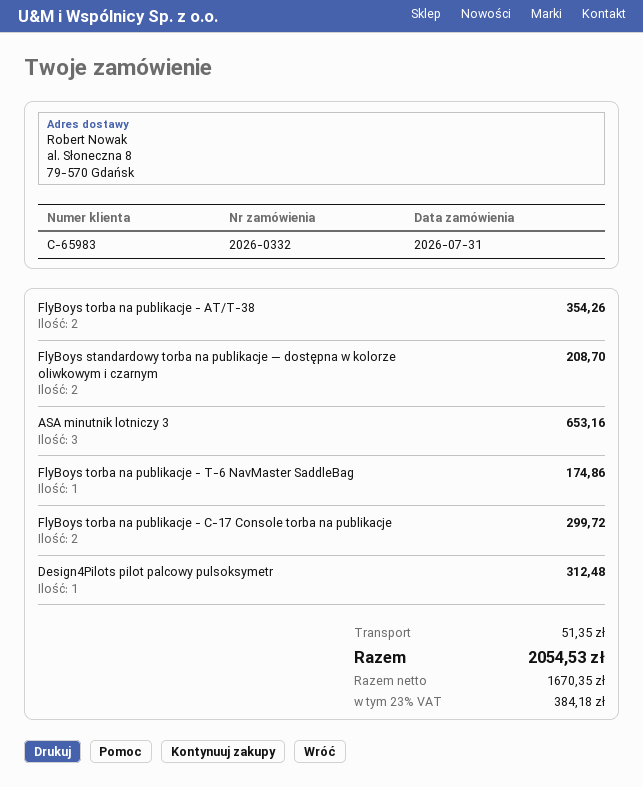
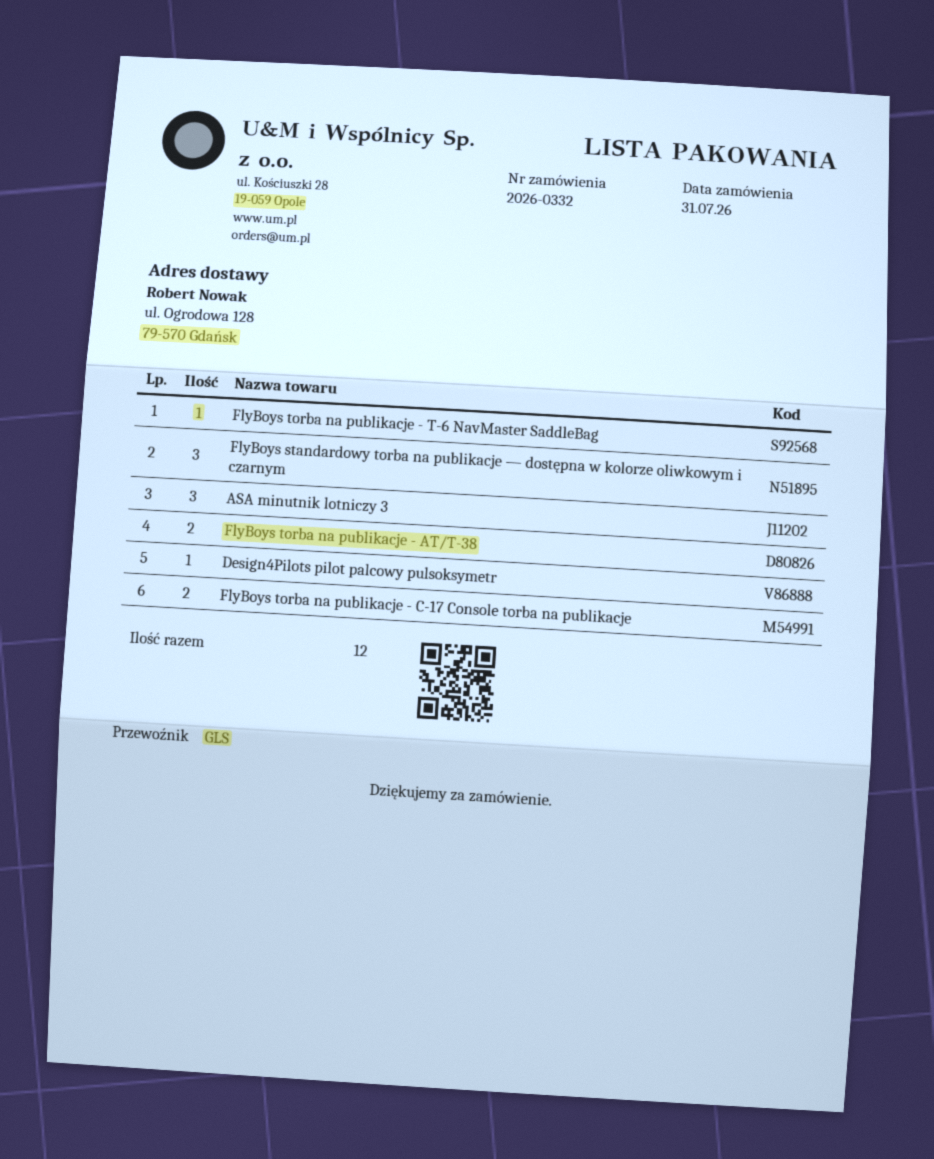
ship to: al. Słoneczna 8, 79-570 Gdańsk -> ul. Ogrodowa 128, 79-570 Gdańsk
FlyBoys standardowy torba na publikacje — dostępna w kolorze oliwkowym i czarnym: 2 -> 3

